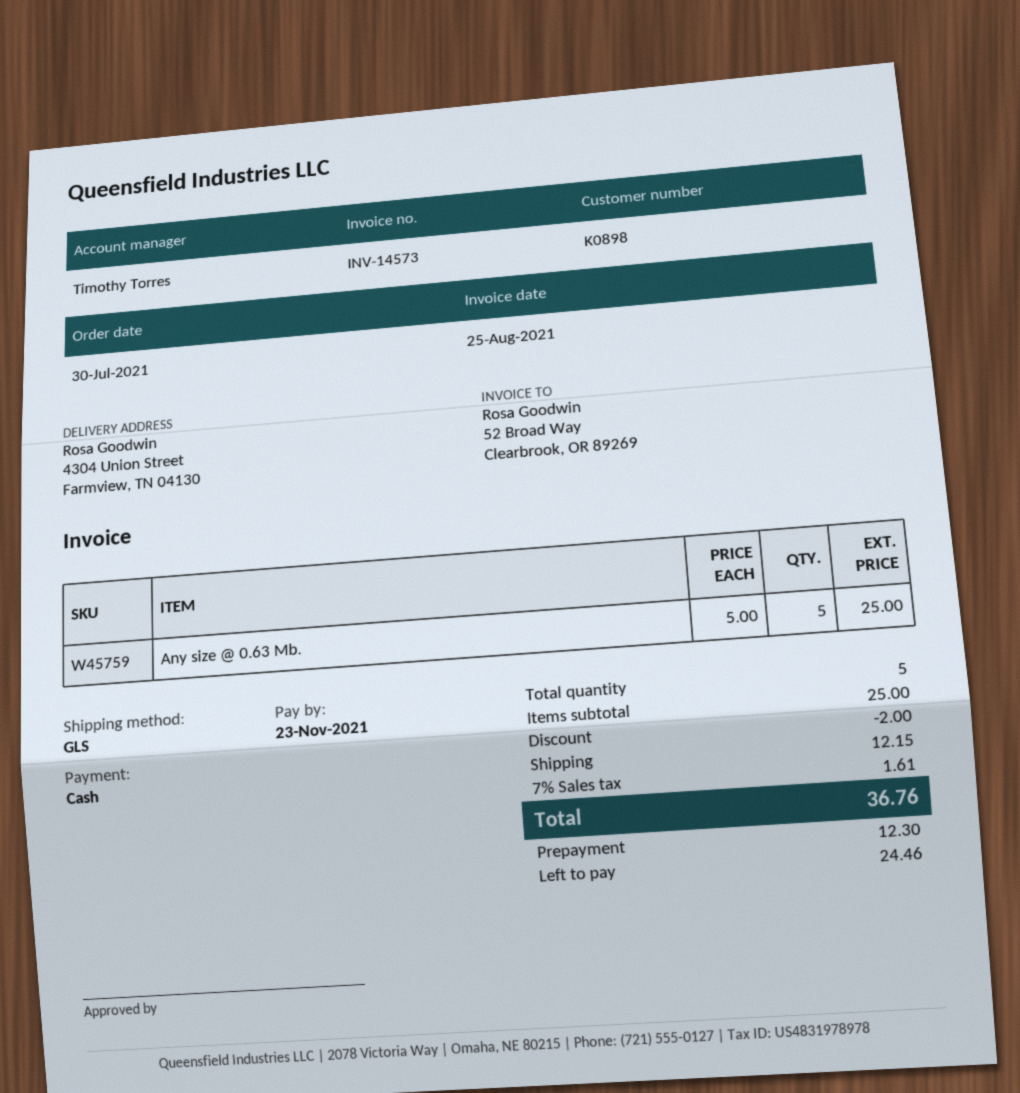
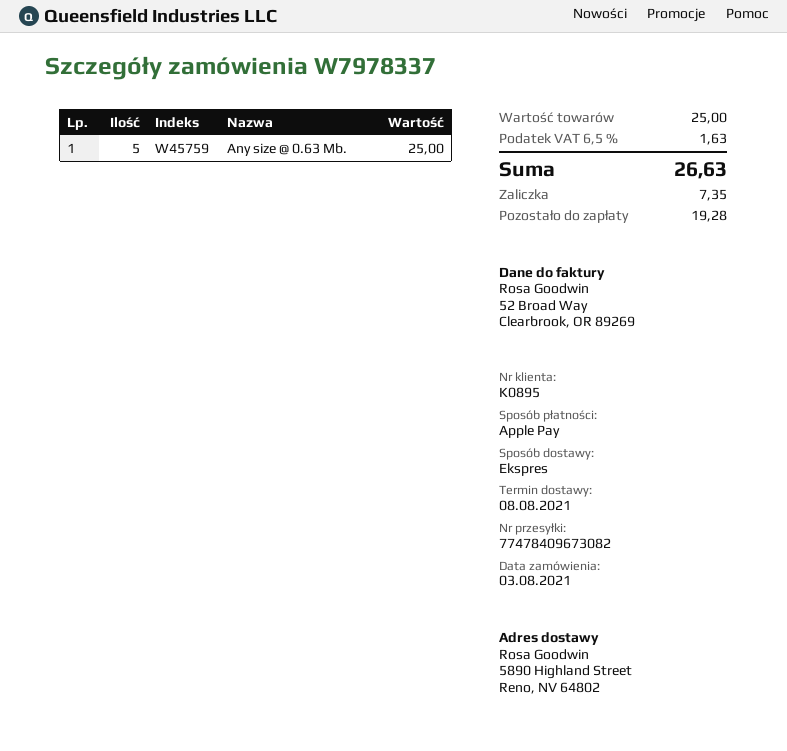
order date: 2021-07-30 -> 2021-08-03
customer number: K0898 -> K0895
payment method: cash -> Apple Pay
shipping method: GLS -> express
ship to: 4304 Union Street, Farmview, TN 04130 -> 5890 Highland Street, Reno, NV 64802
discount: 2.00 -> none
shipping: 12.15 -> none
tax: 7% = 1.61 -> 6.5% = 1.63
total: 36.76 -> 26.63
deposit: 12.30 -> 7.35
balance: 24.46 -> 19.28

